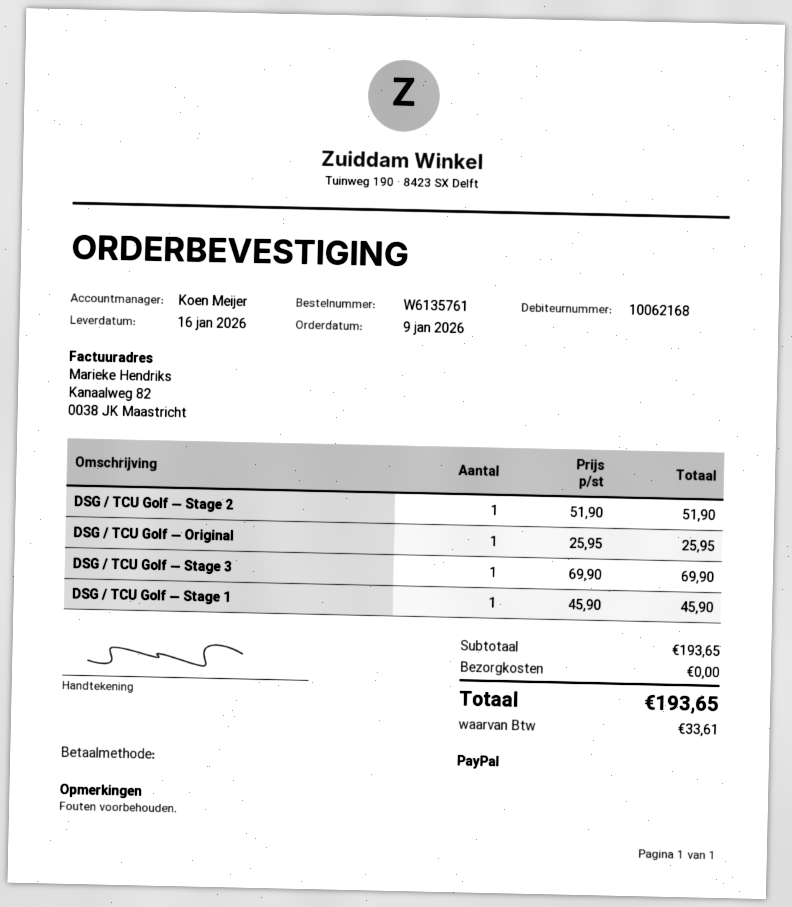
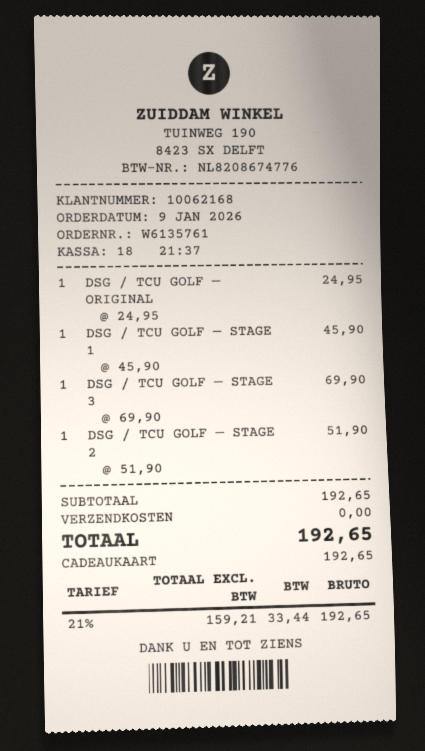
payment method: PayPal -> gift card
DSG / TCU Golf — Original: 1 x 25.95 = 25.95 -> 1 x 24.95 = 24.95
subtotal: 193.65 -> 192.65
tax: 33.61 -> 33.44
total: 193.65 -> 192.65

